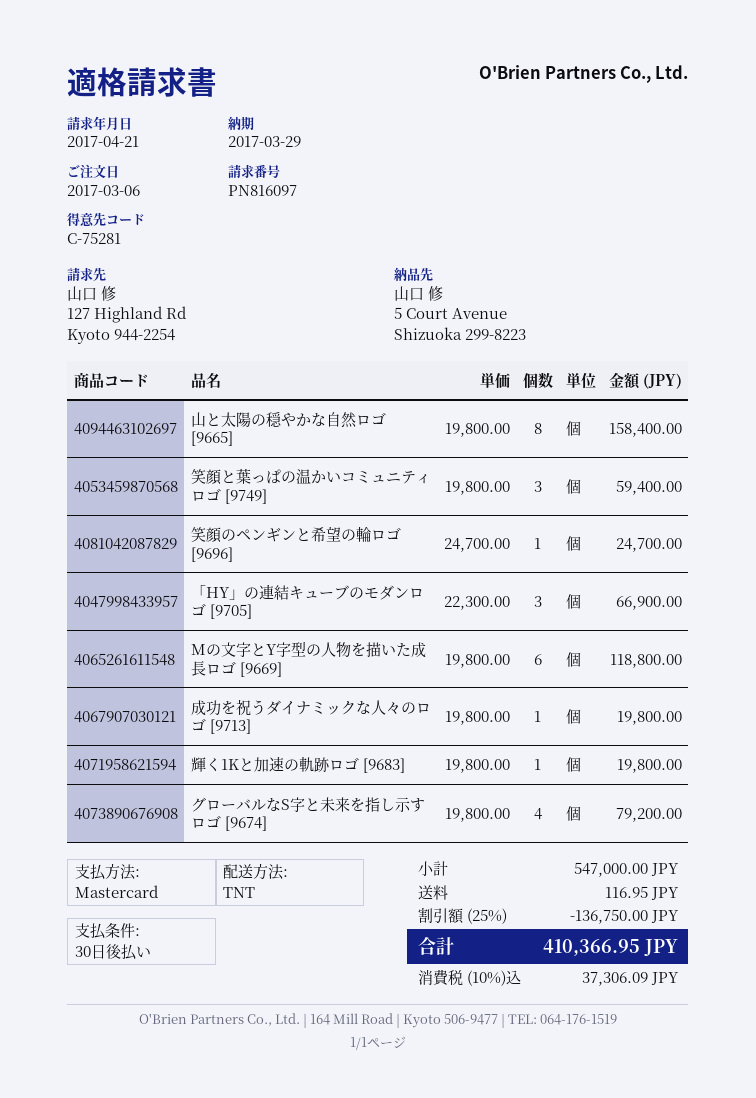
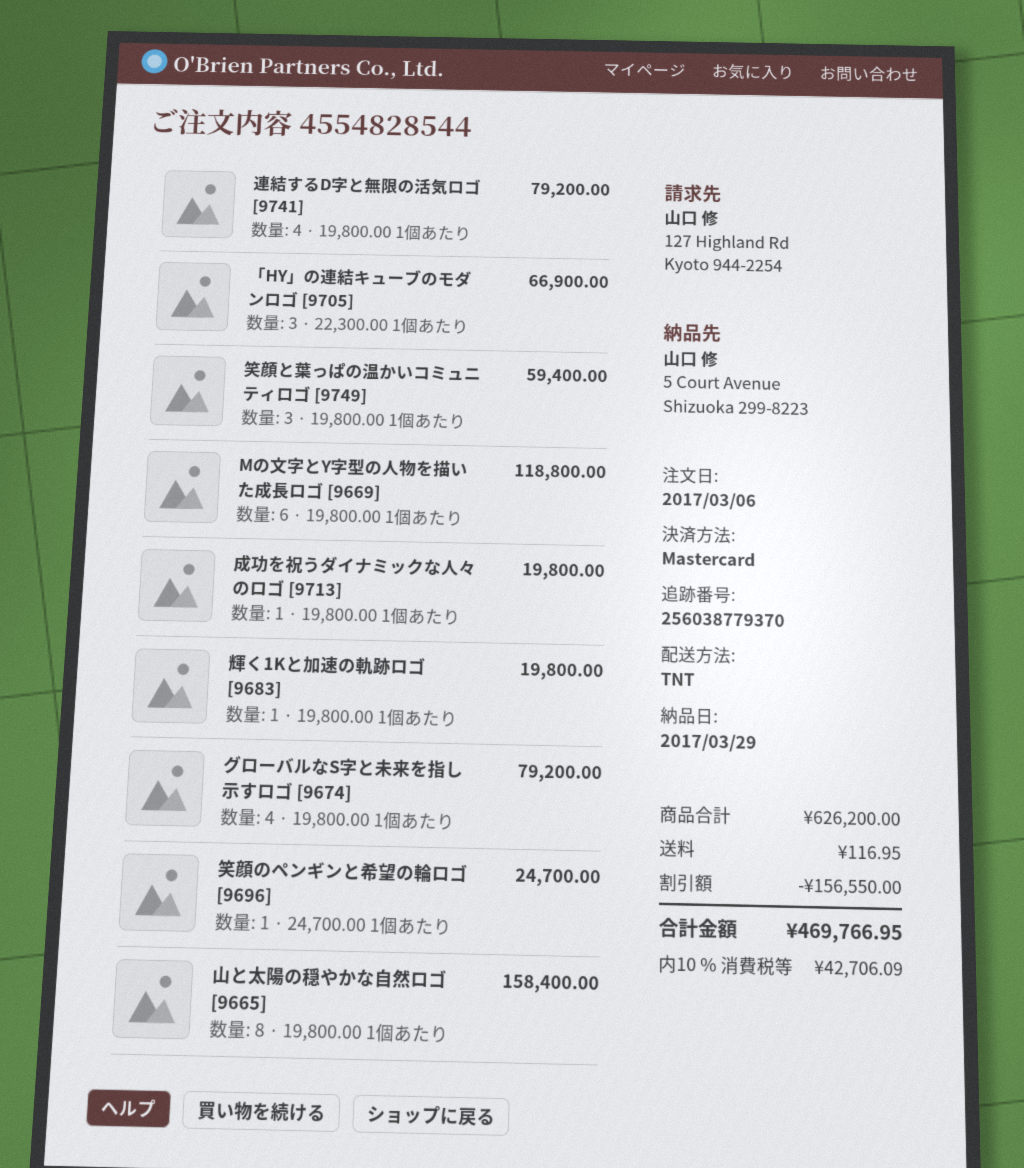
連結するD字と無限の活気ロゴ [9741]: none -> 4 x 19800.00 = 79200.00
subtotal: 547000.00 -> 626200.00
discount: 136750.00 -> 156550.00
tax: 10% = 37306.09 -> 10% = 42706.09
total: 410366.95 -> 469766.95

